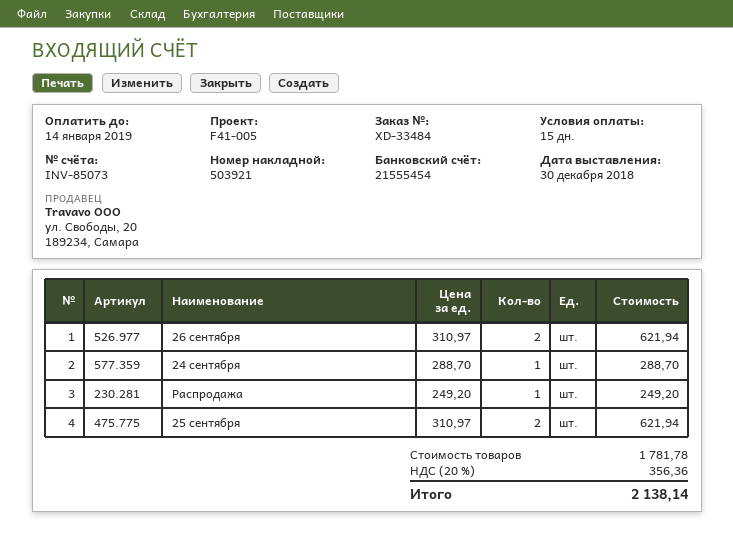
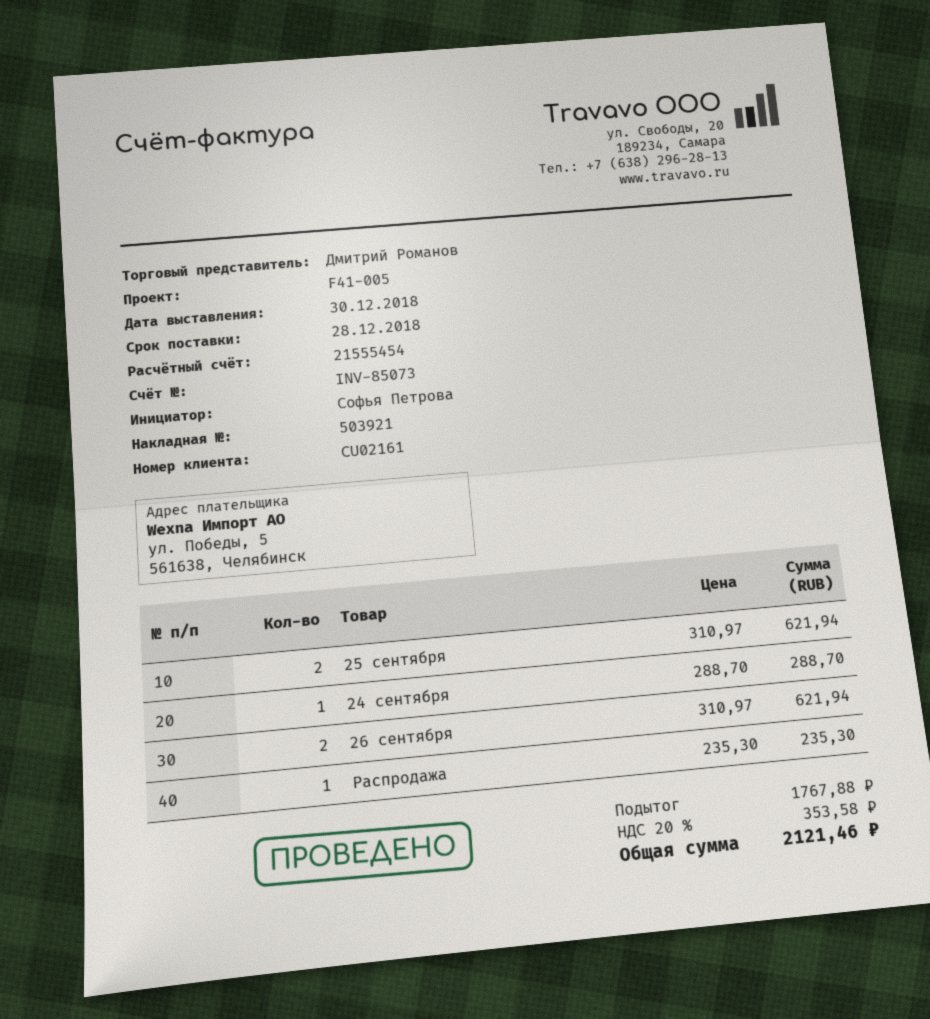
Распродажа: 1 x 249.20 = 249.20 -> 1 x 235.30 = 235.30
subtotal: 1781.78 -> 1767.88
tax: 20% = 356.36 -> 20% = 353.58
total: 2138.14 -> 2121.46

